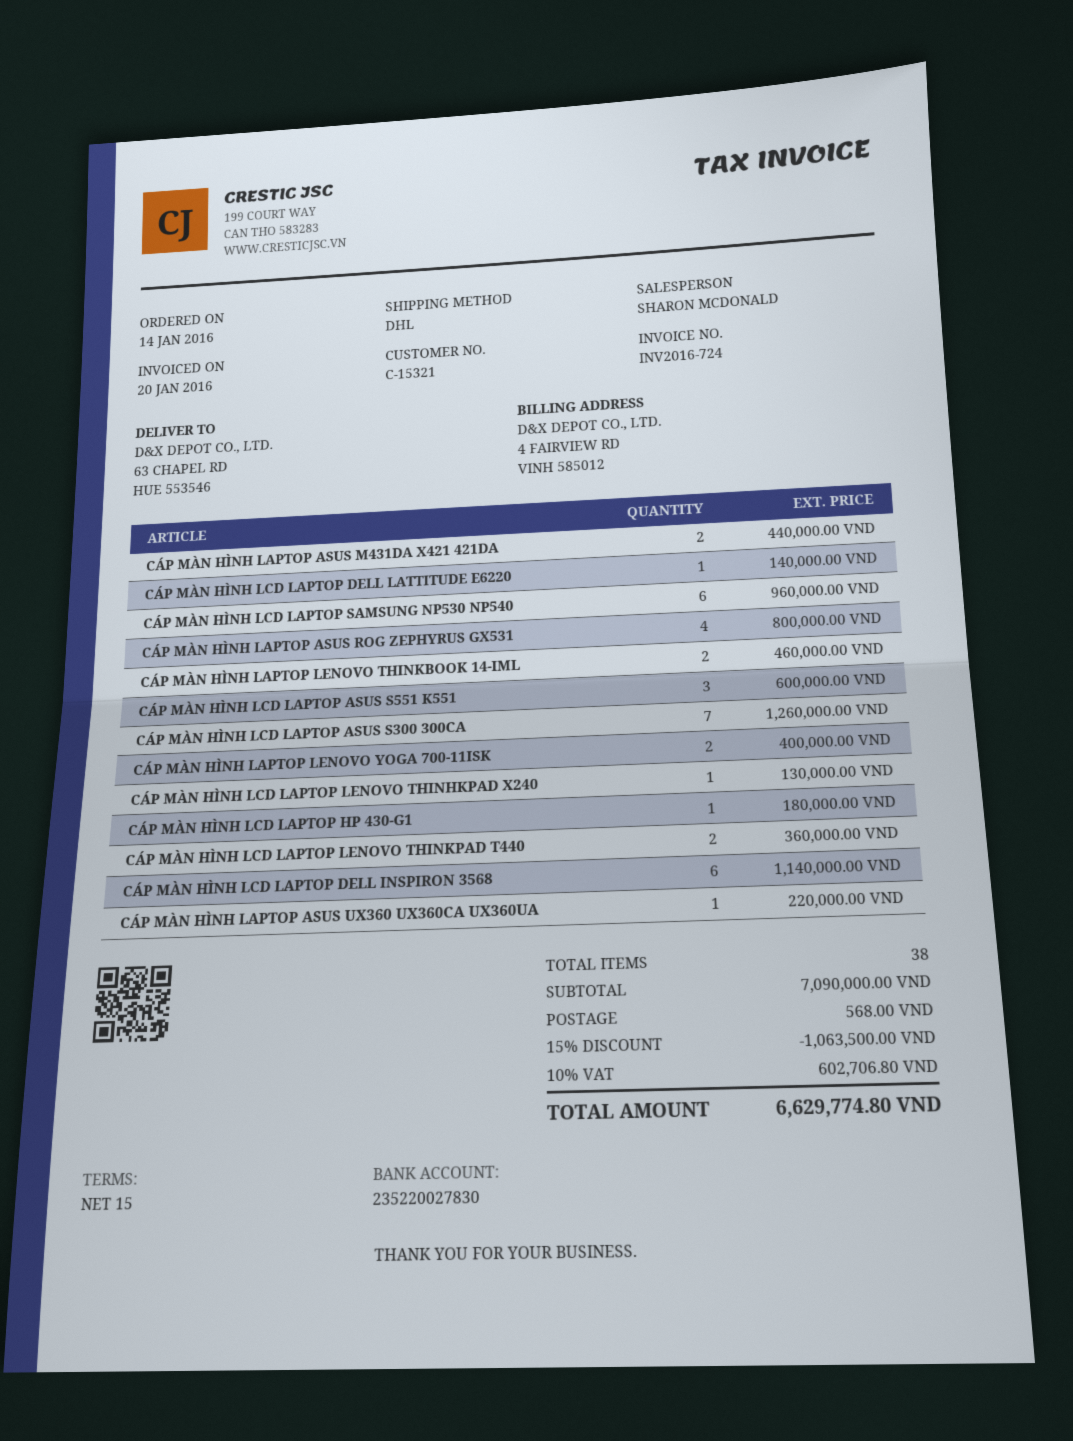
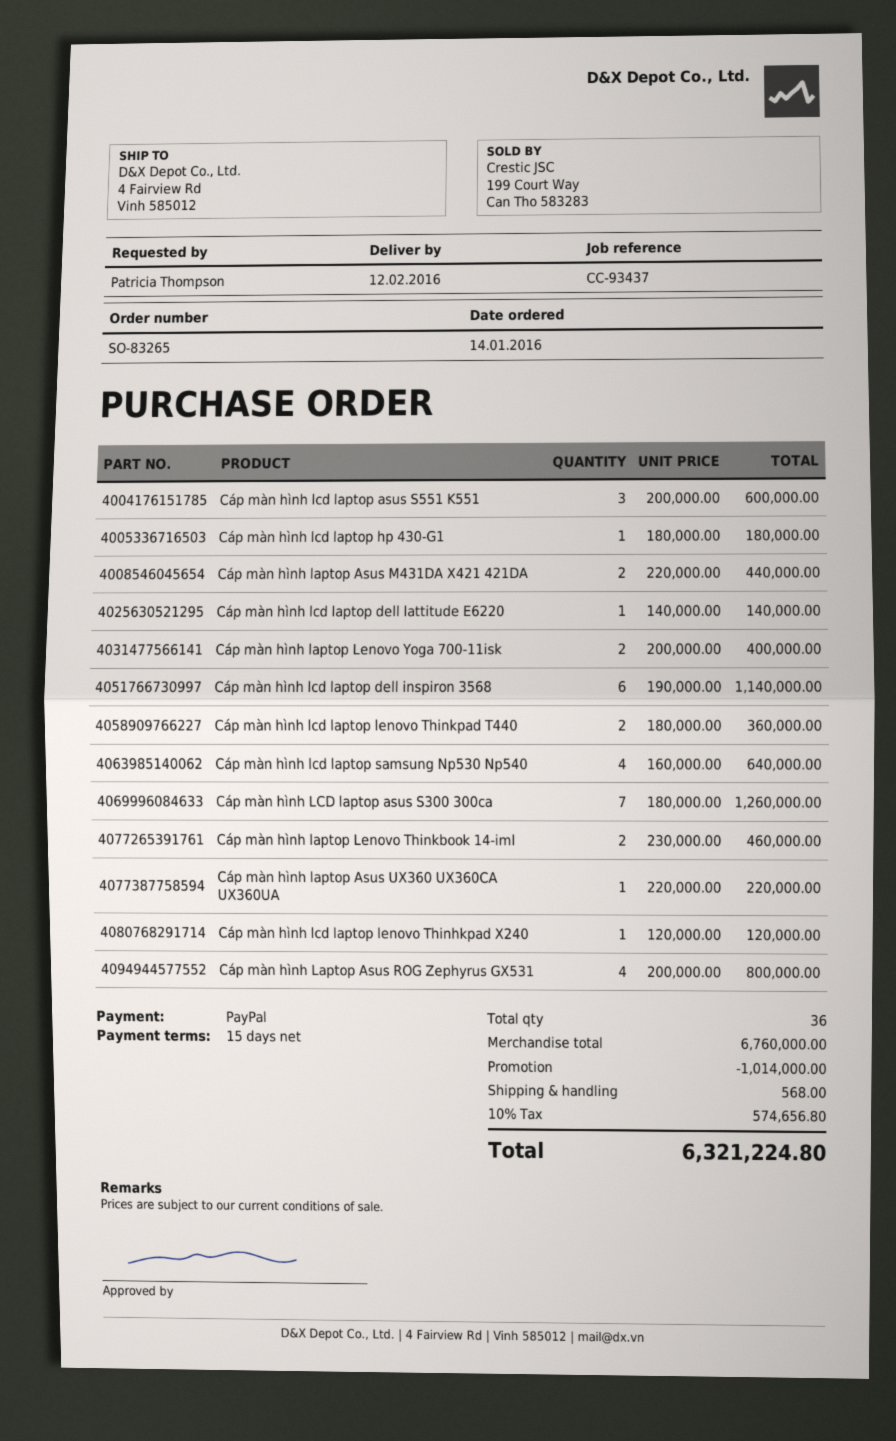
ship to: 63 CHAPEL RD, HUE 553546 -> 4 Fairview Rd, Vinh 585012
CÁP MÀN HÌNH LCD LAPTOP SAMSUNG NP530 NP540: 6 for 960000.00 -> 4 for 640000.00
CÁP MÀN HÌNH LCD LAPTOP LENOVO THINHKPAD X240: 1 for 130000.00 -> 1 for 120000.00
total quantity: 38 -> 36
subtotal: 7090000.00 -> 6760000.00
discount: 1063500.00 -> 1014000.00
tax: 10% = 602706.80 -> 10% = 574656.80
total: 6629774.80 -> 6321224.80

